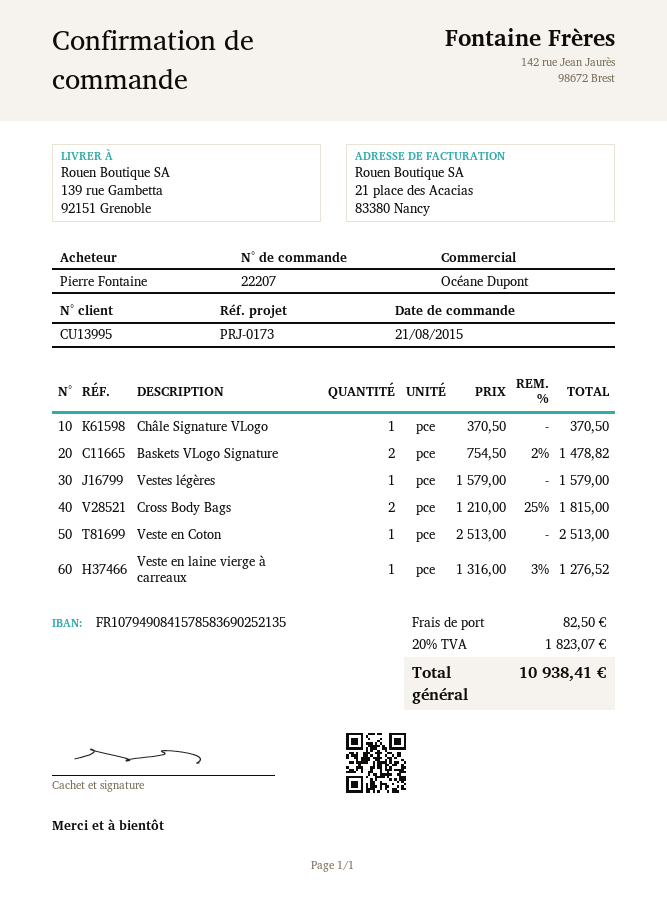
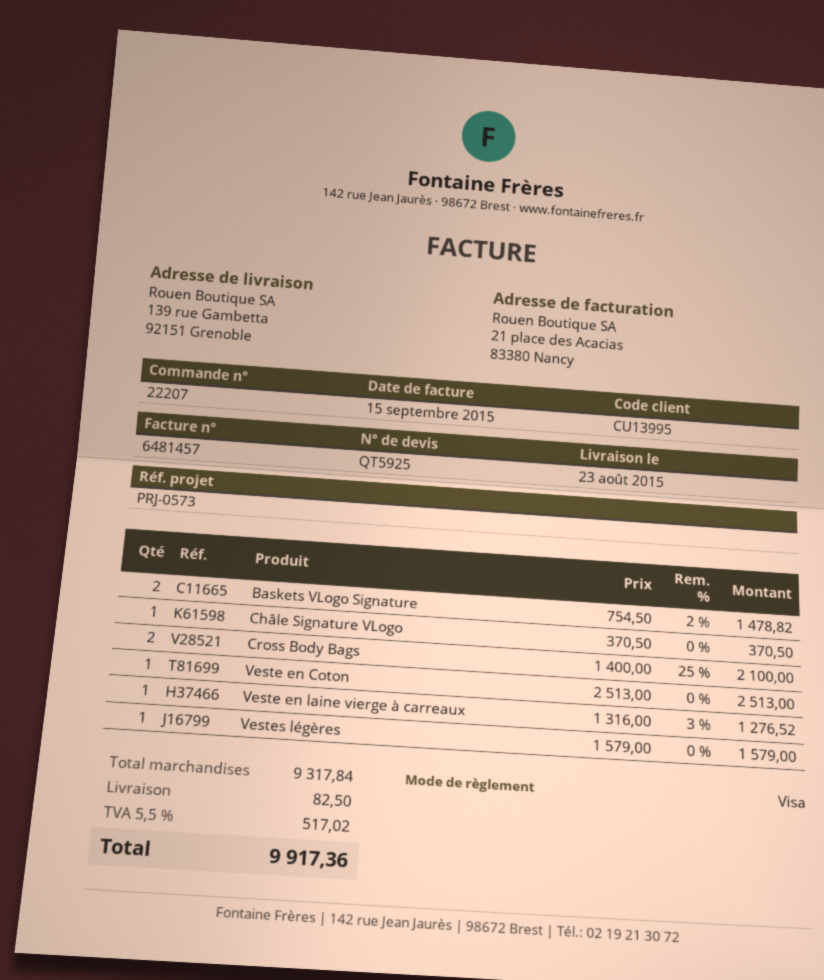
reference: PRJ-0173 -> PRJ-0573
Cross Body Bags: 2 x 1210.00 - 25% = 1815.00 -> 2 x 1400.00 - 25% = 2100.00
tax: 20% = 1823.07 -> 5.5% = 517.02
total: 10938.41 -> 9917.36

